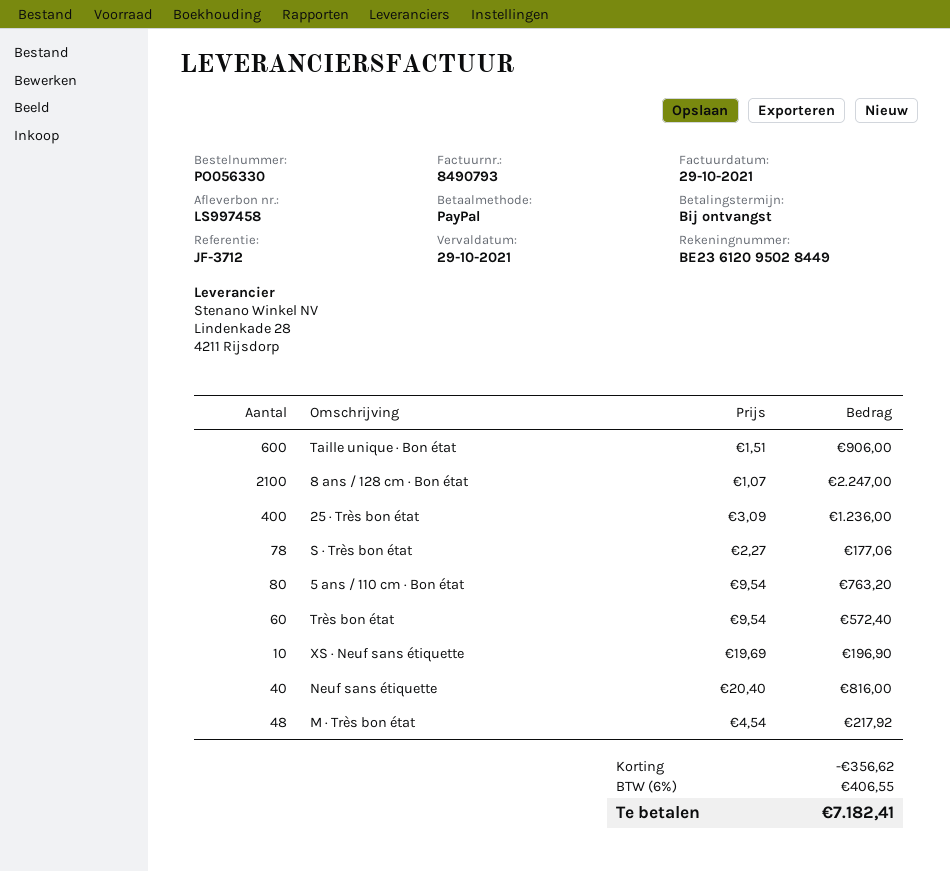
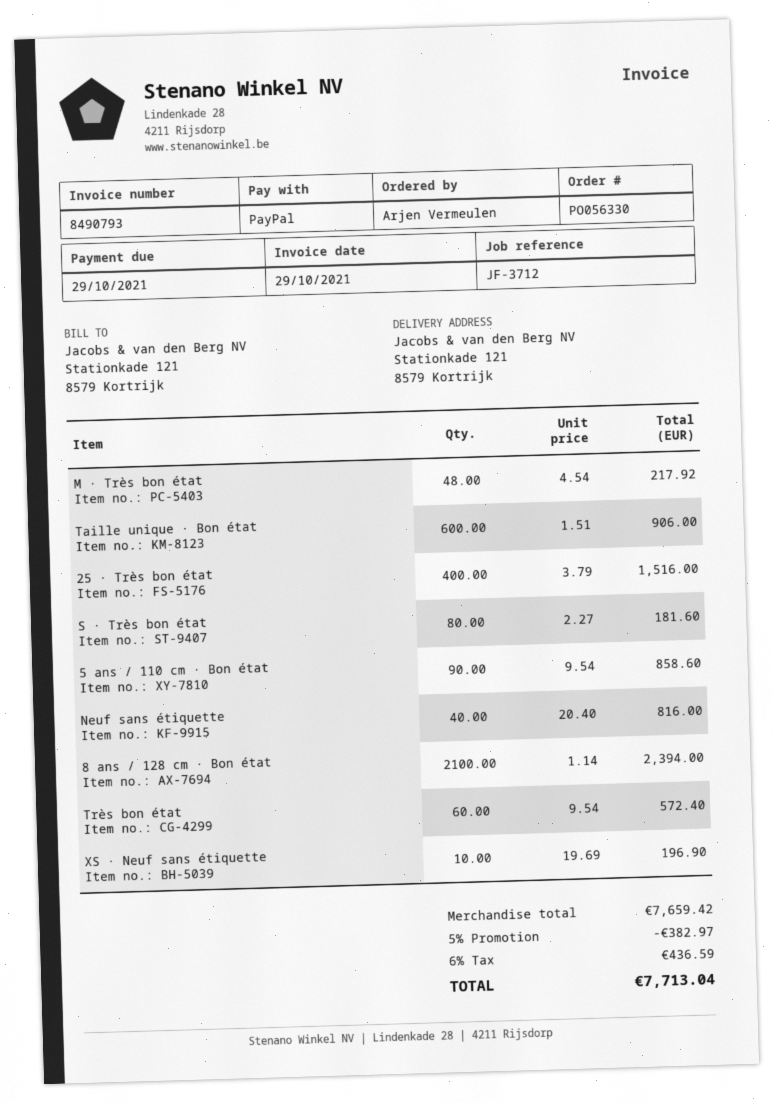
8 ans / 128 cm · Bon état: 2100 x 1.07 = 2247.00 -> 2100 x 1.14 = 2394.00
25 · Très bon état: 400 x 3.09 = 1236.00 -> 400 x 3.79 = 1516.00
S · Très bon état: 78 x 2.27 = 177.06 -> 80 x 2.27 = 181.60
5 ans / 110 cm · Bon état: 80 x 9.54 = 763.20 -> 90 x 9.54 = 858.60
discount: 356.62 -> 382.97
tax: 6% = 406.55 -> 6% = 436.59
total: 7182.41 -> 7713.04

